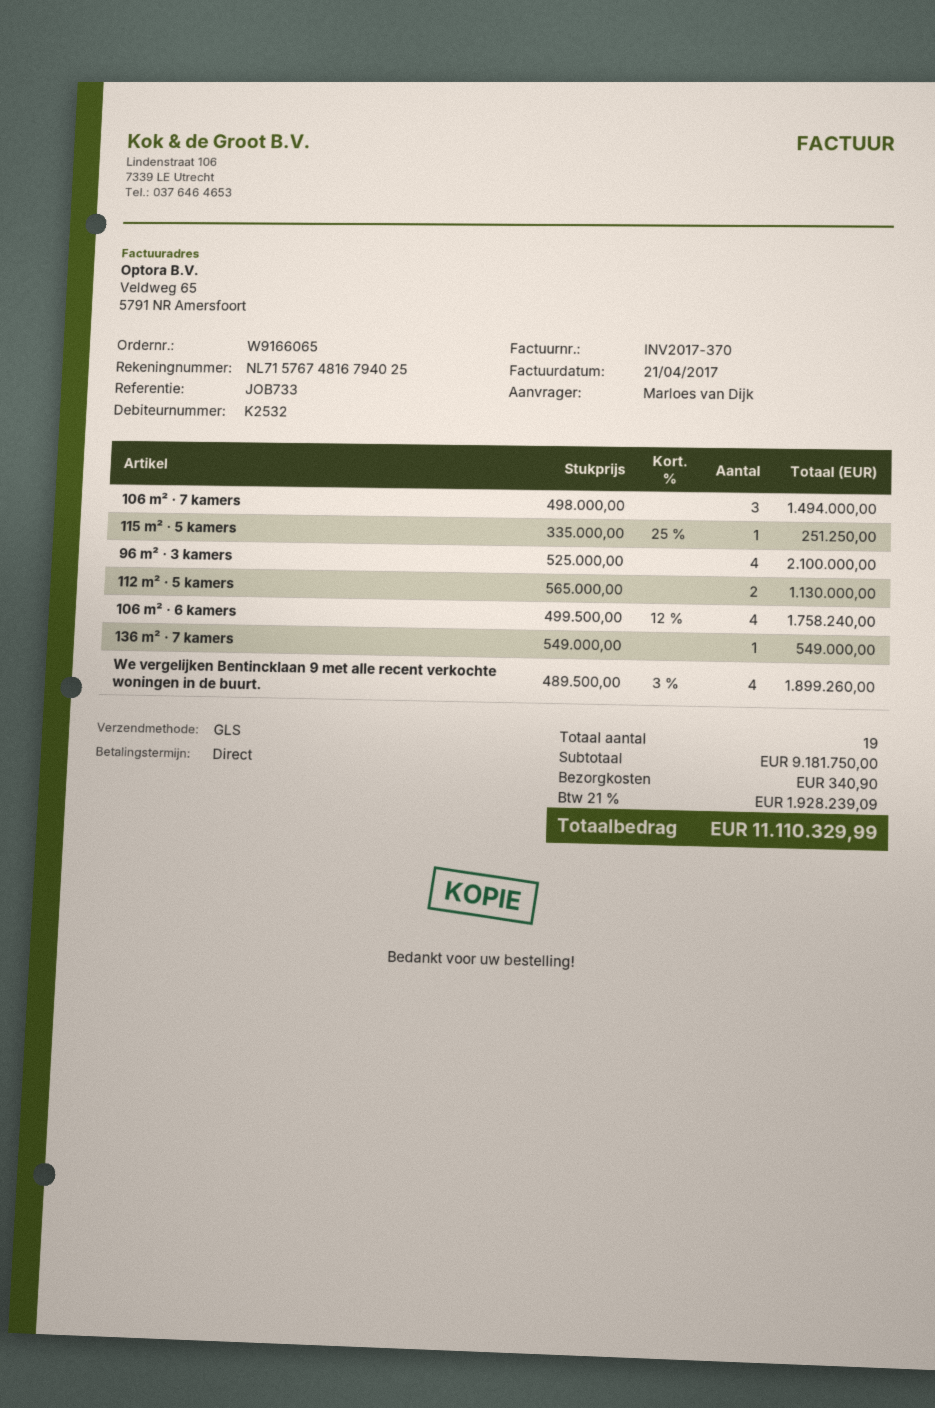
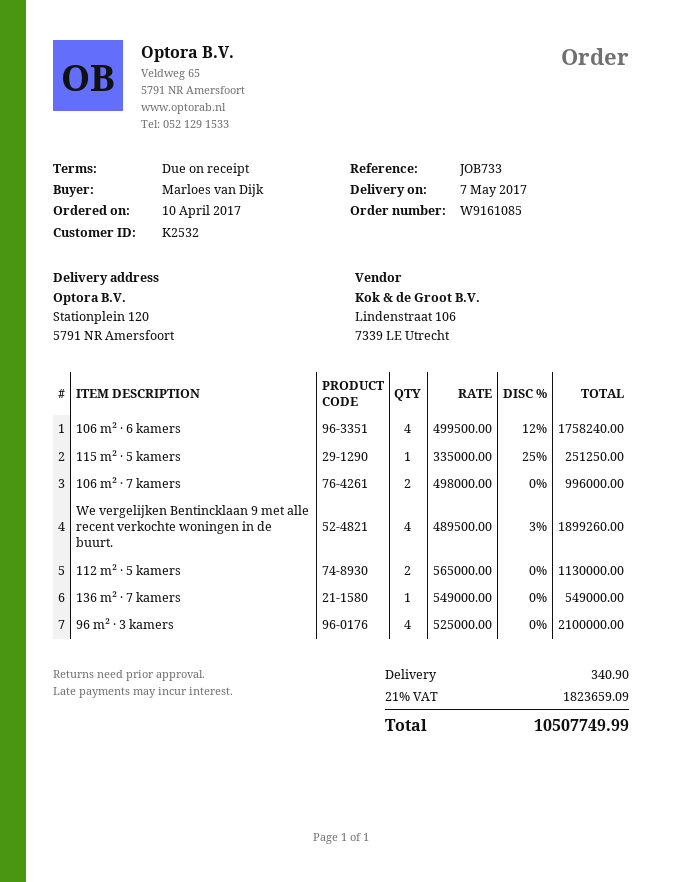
order number: W9166065 -> W9161085
106 m² · 7 kamers: 3 x 498000.00 = 1494000.00 -> 2 x 498000.00 = 996000.00
tax: 21% = 1928239.09 -> 21% = 1823659.09
total: 11110329.99 -> 10507749.99

